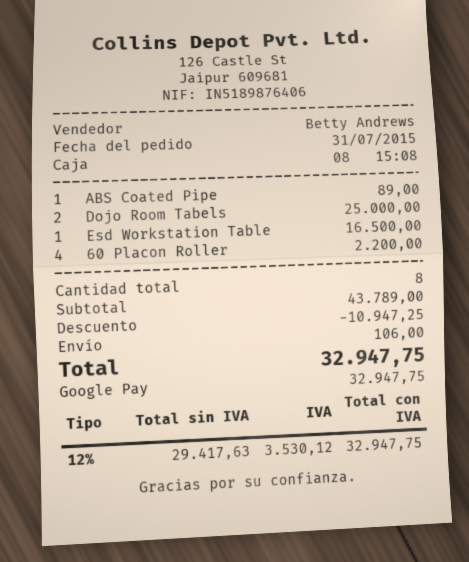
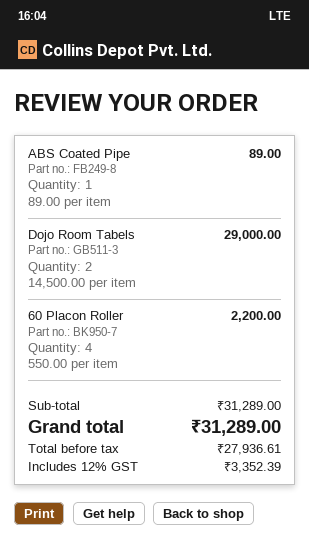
Dojo Room Tabels: 2 for 25000.00 -> 2 for 29000.00
Esd Workstation Table: 1 for 16500.00 -> none
subtotal: 43789.00 -> 31289.00
discount: 10947.25 -> none
shipping: 106.00 -> none
net: 29417.63 -> 27936.61
tax: 12% = 3530.12 -> 12% = 3352.39
total: 32947.75 -> 31289.00

